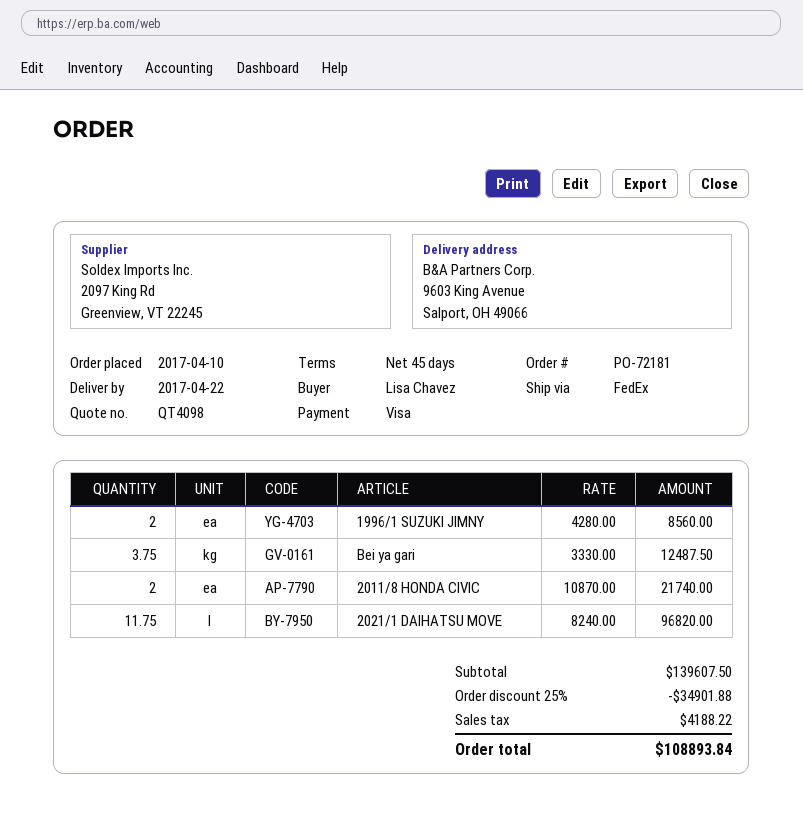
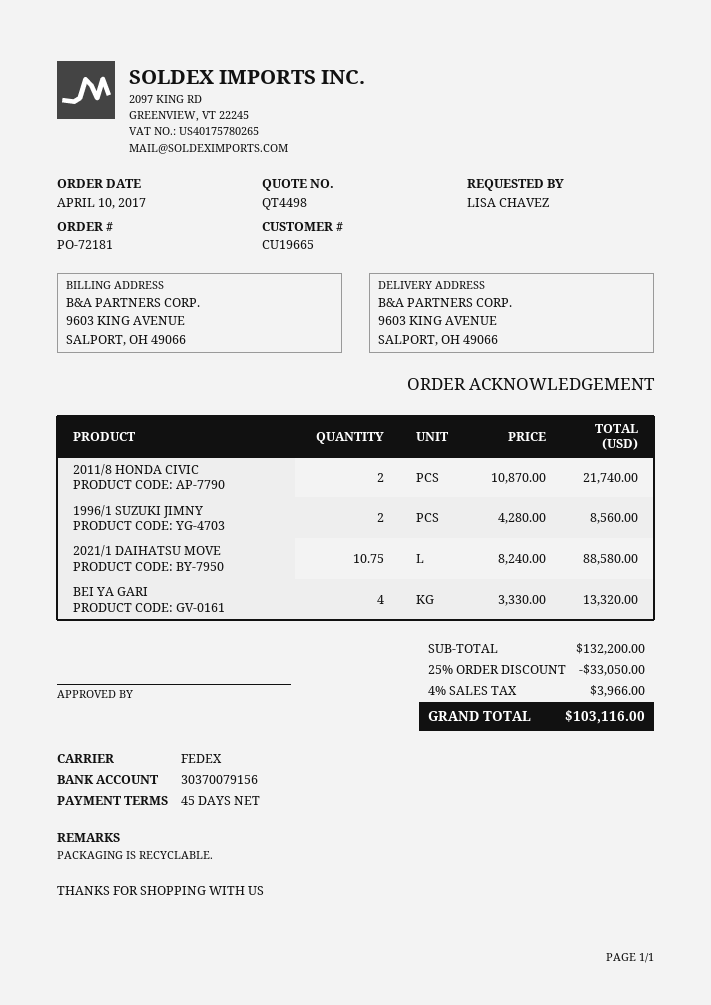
quote number: QT4098 -> QT4498
Bei ya gari: 3.75 x 3330.00 = 12487.50 -> 4 x 3330.00 = 13320.00
2021/1 DAIHATSU MOVE: 11.75 x 8240.00 = 96820.00 -> 10.75 x 8240.00 = 88580.00
subtotal: 139607.50 -> 132200.00
discount: 25% = 34901.88 -> 25% = 33050.00
tax: 4188.22 -> 3966.00
total: 108893.84 -> 103116.00

